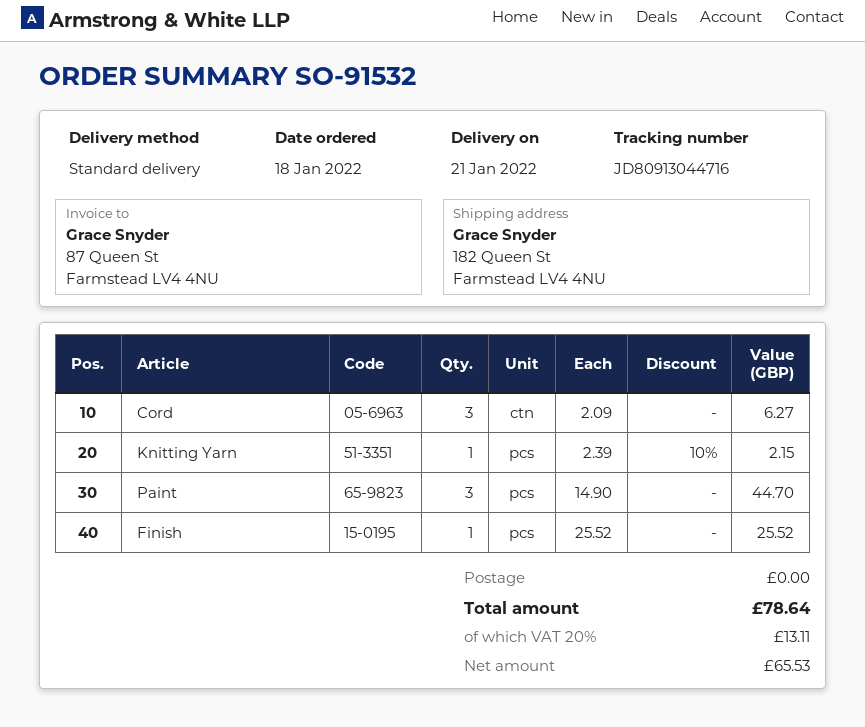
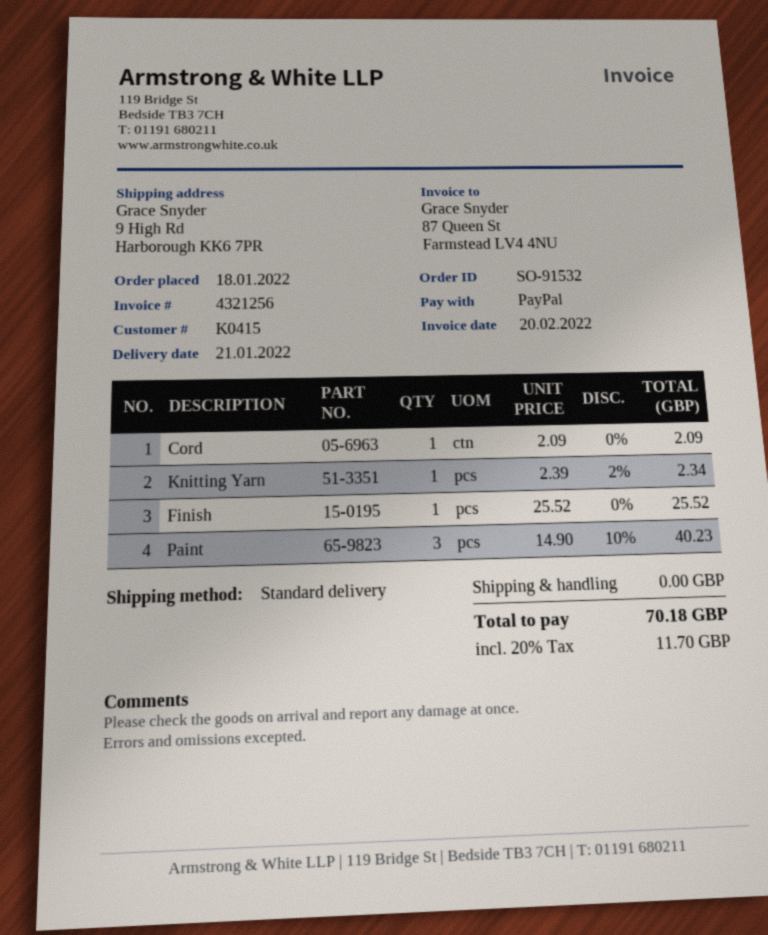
ship to: 182 Queen St, Farmstead LV4 4NU -> 9 High Rd, Harborough KK6 7PR
Cord: 3 x 2.09 = 6.27 -> 1 x 2.09 = 2.09
Knitting Yarn: 1 x 2.39 - 10% = 2.15 -> 1 x 2.39 - 2% = 2.34
Paint: 3 x 14.90 = 44.70 -> 3 x 14.90 - 10% = 40.23
tax: 20% = 13.11 -> 20% = 11.70
total: 78.64 -> 70.18

